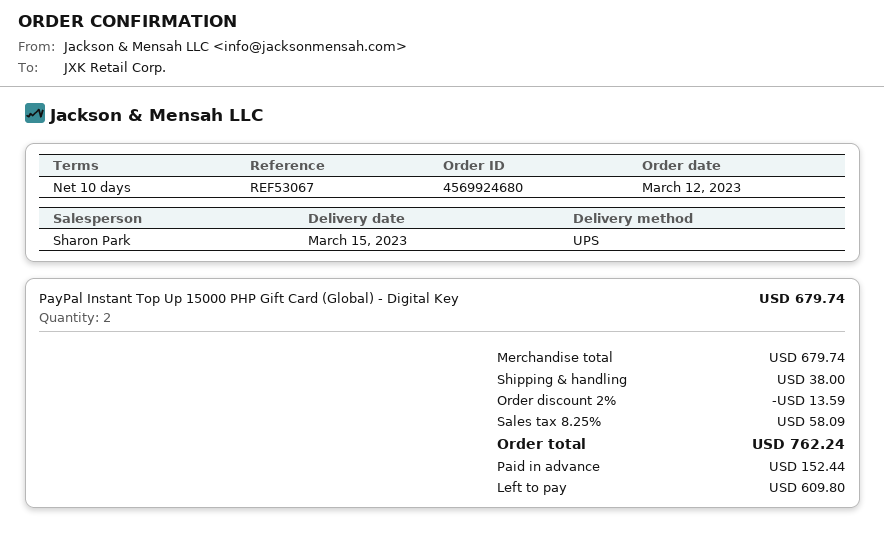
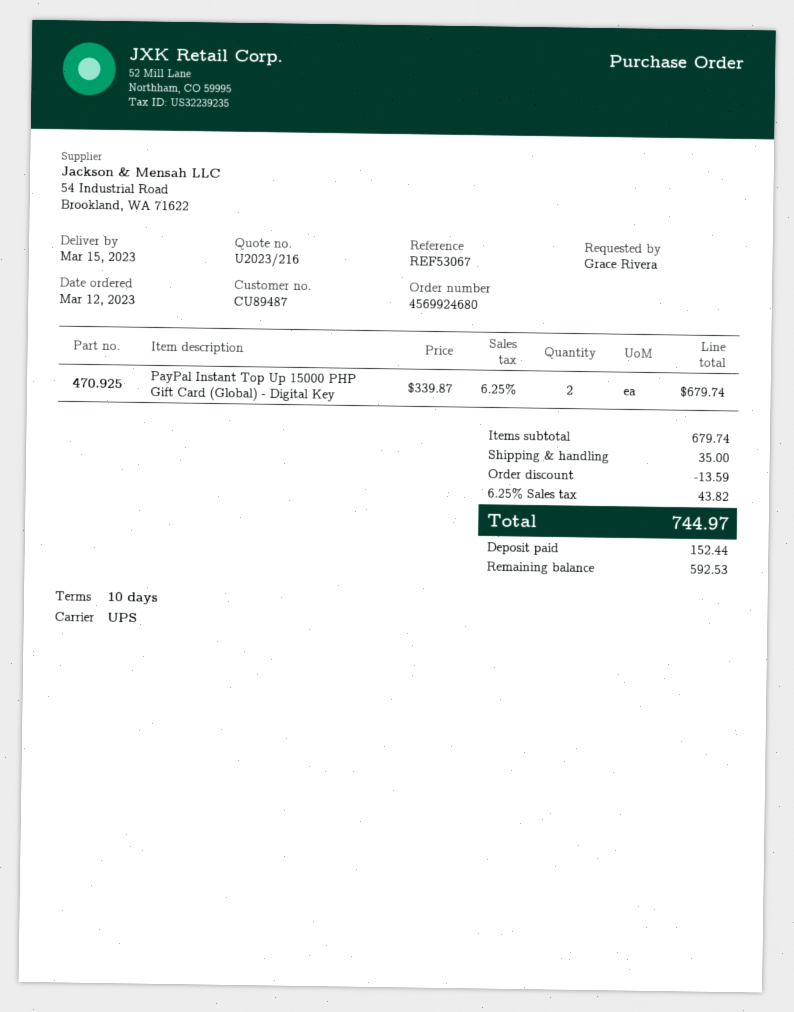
shipping: 38.00 -> 35.00
tax: 8.25% = 58.09 -> 6.25% = 43.82
total: 762.24 -> 744.97
balance: 609.80 -> 592.53

